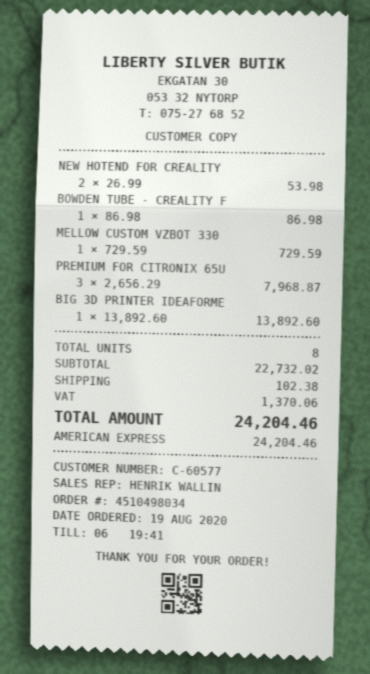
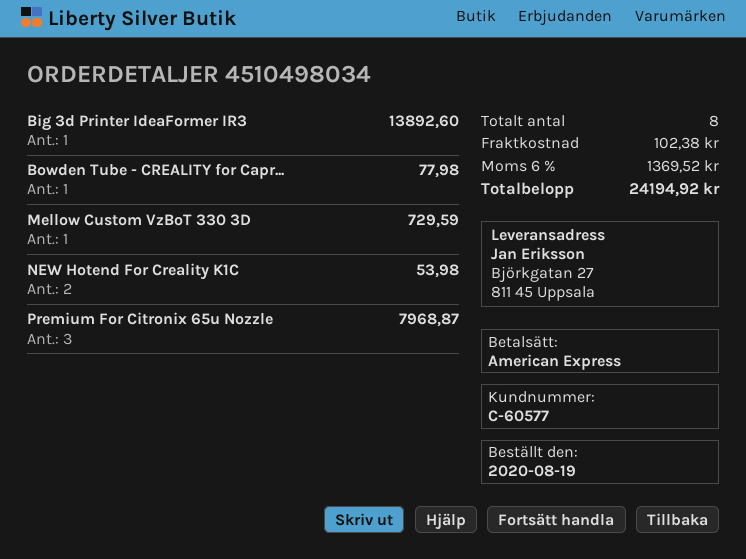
BOWDEN TUBE - CREALITY F: 1 for 86.98 -> 1 for 77.98
tax: 1370.06 -> 1369.52
total: 24204.46 -> 24194.92

